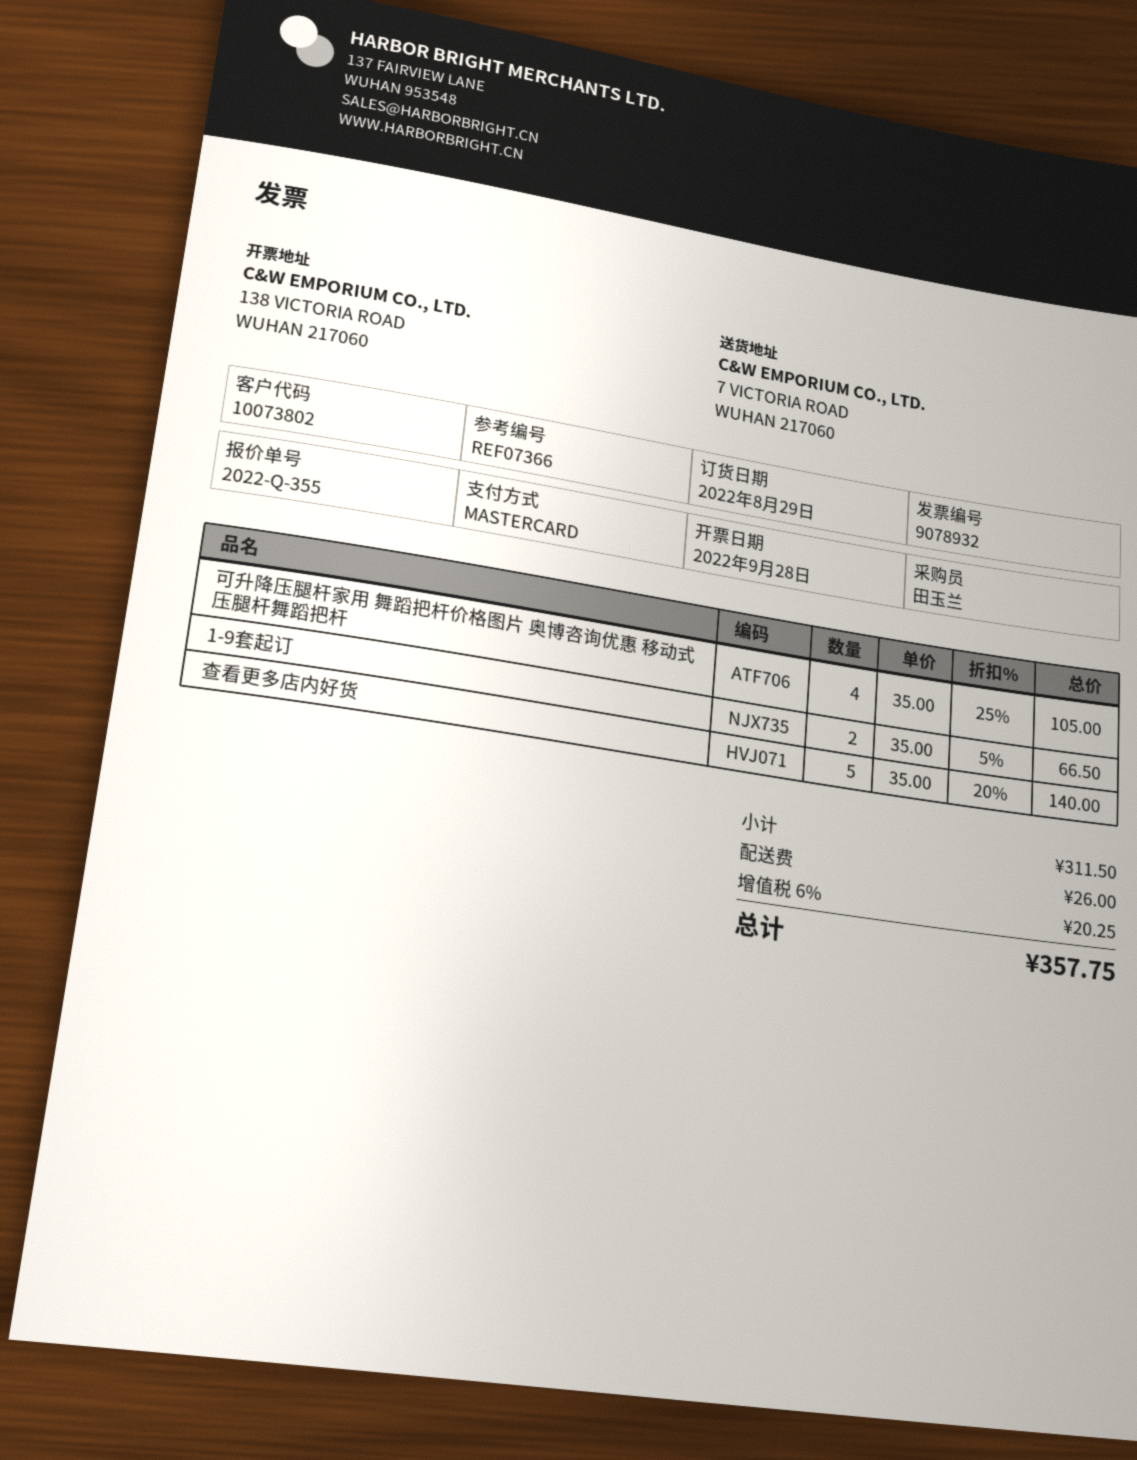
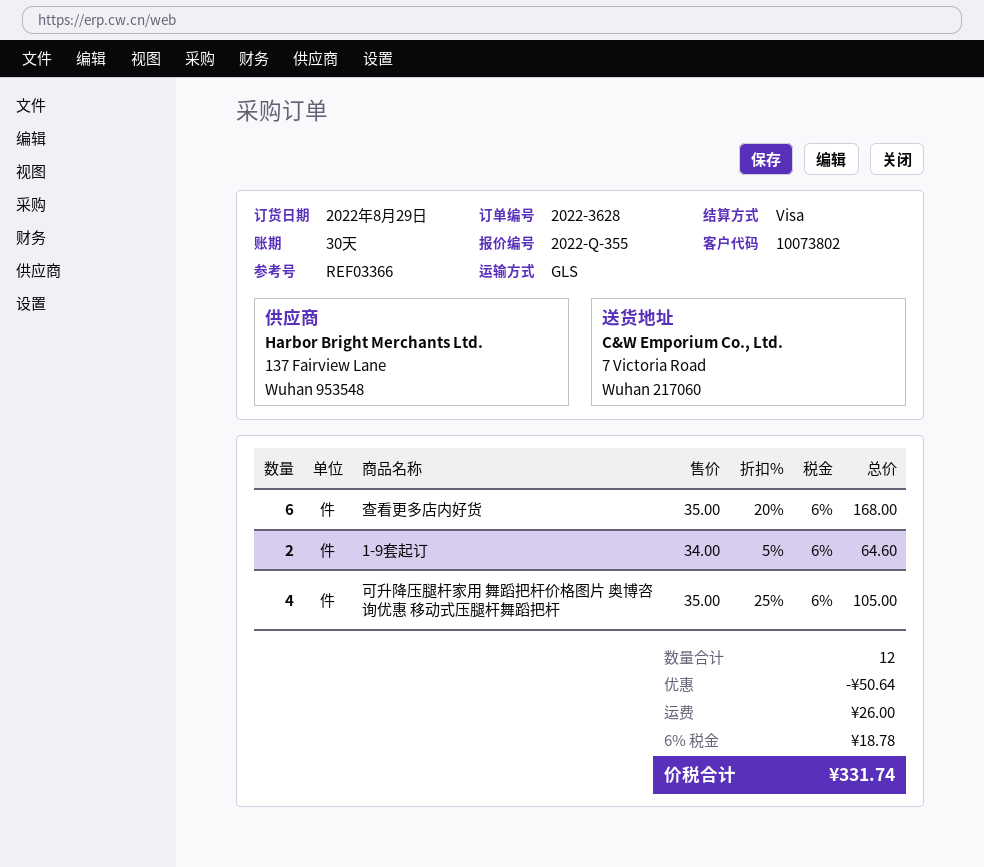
reference: REF07366 -> REF03366
payment method: Mastercard -> Visa
1-9套起订: 2 x 35.00 - 5% = 66.50 -> 2 x 34.00 - 5% = 64.60
查看更多店内好货: 5 x 35.00 - 20% = 140.00 -> 6 x 35.00 - 20% = 168.00
discount: none -> 50.64
tax: 6% = 20.25 -> 6% = 18.78
total: 357.75 -> 331.74

